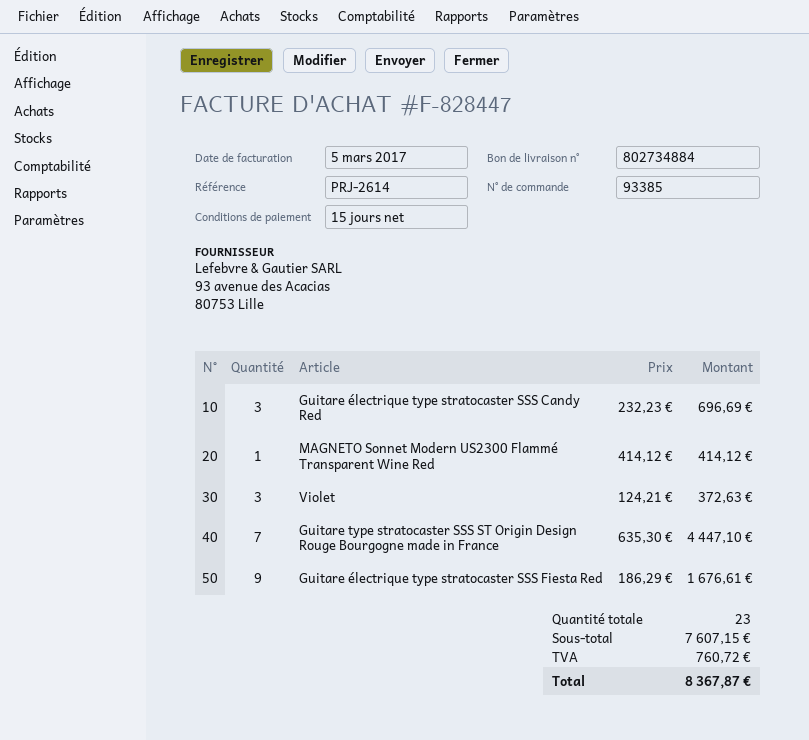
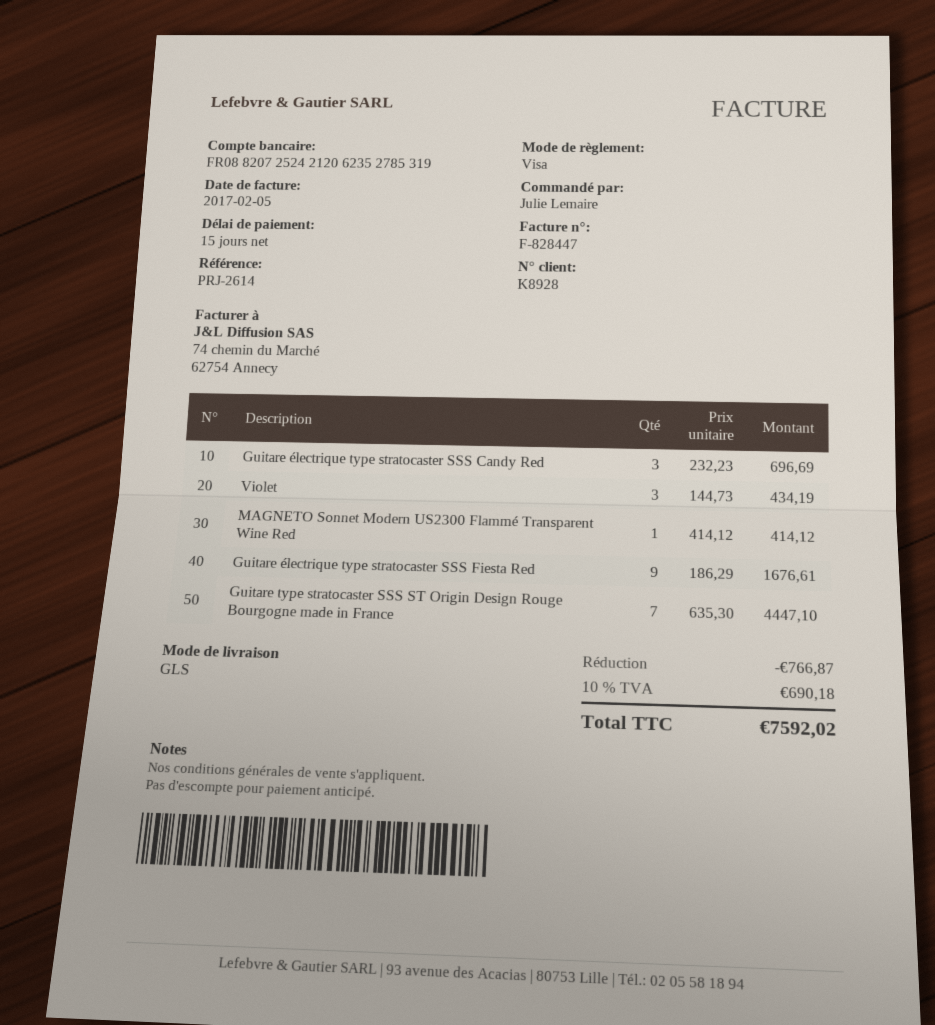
invoice date: 2017-03-05 -> 2017-02-05
Violet: 3 x 124.21 = 372.63 -> 3 x 144.73 = 434.19
discount: none -> 766.87
tax: 760.72 -> 690.18
total: 8367.87 -> 7592.02

